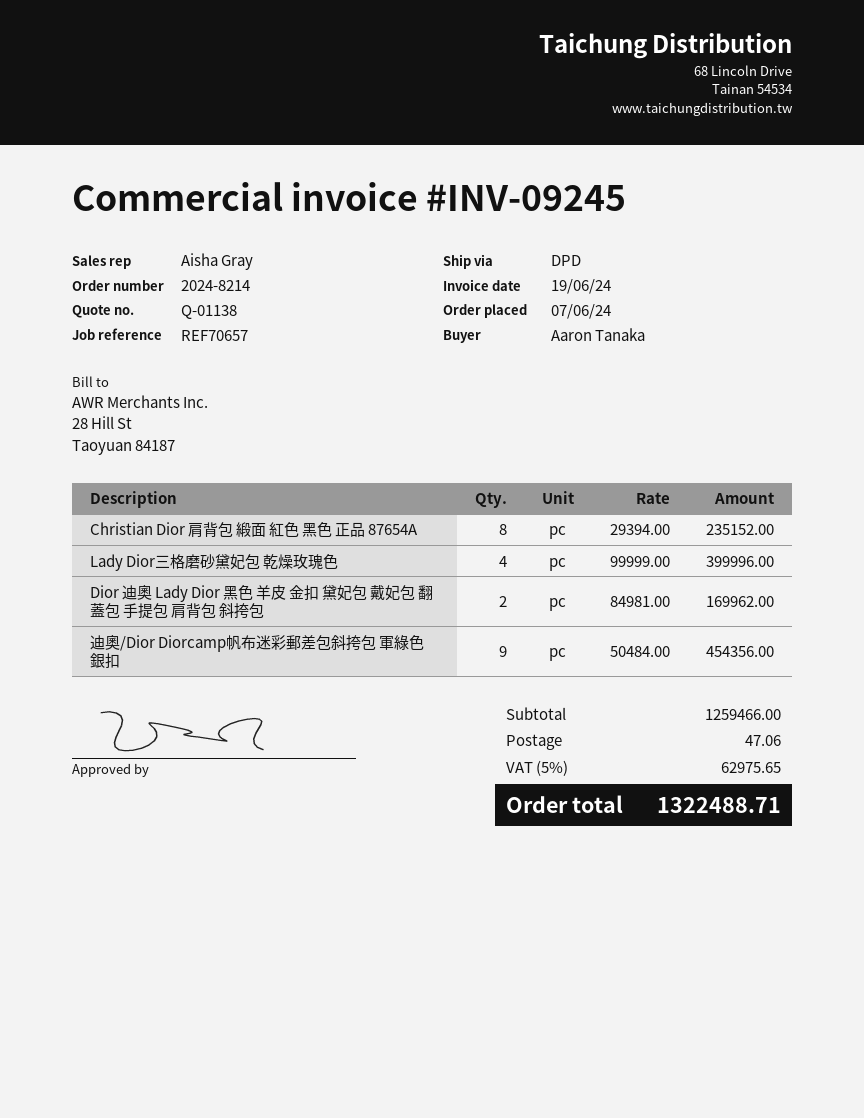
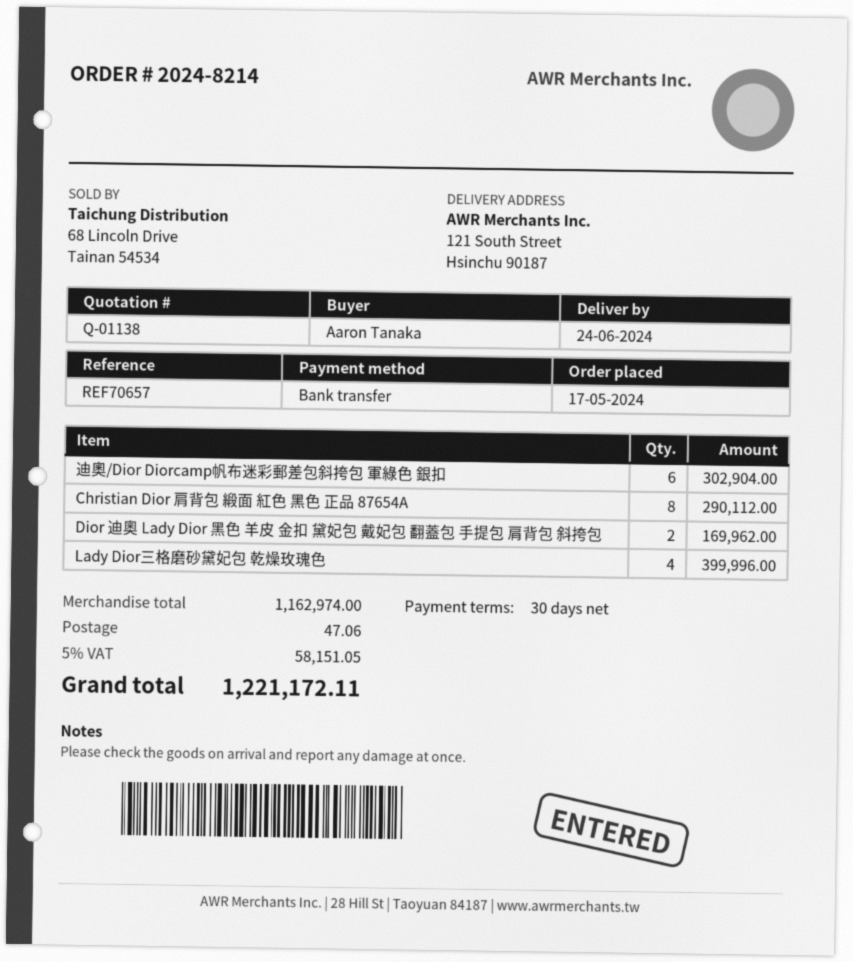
order date: 2024-06-07 -> 2024-05-17
Christian Dior 肩背包 緞面 紅色 黑色 正品 87654A: 8 for 235152.00 -> 8 for 290112.00
迪奧/Dior Diorcamp帆布迷彩郵差包斜挎包 軍綠色 銀扣: 9 for 454356.00 -> 6 for 302904.00
subtotal: 1259466.00 -> 1162974.00
tax: 5% = 62975.65 -> 5% = 58151.05
total: 1322488.71 -> 1221172.11

